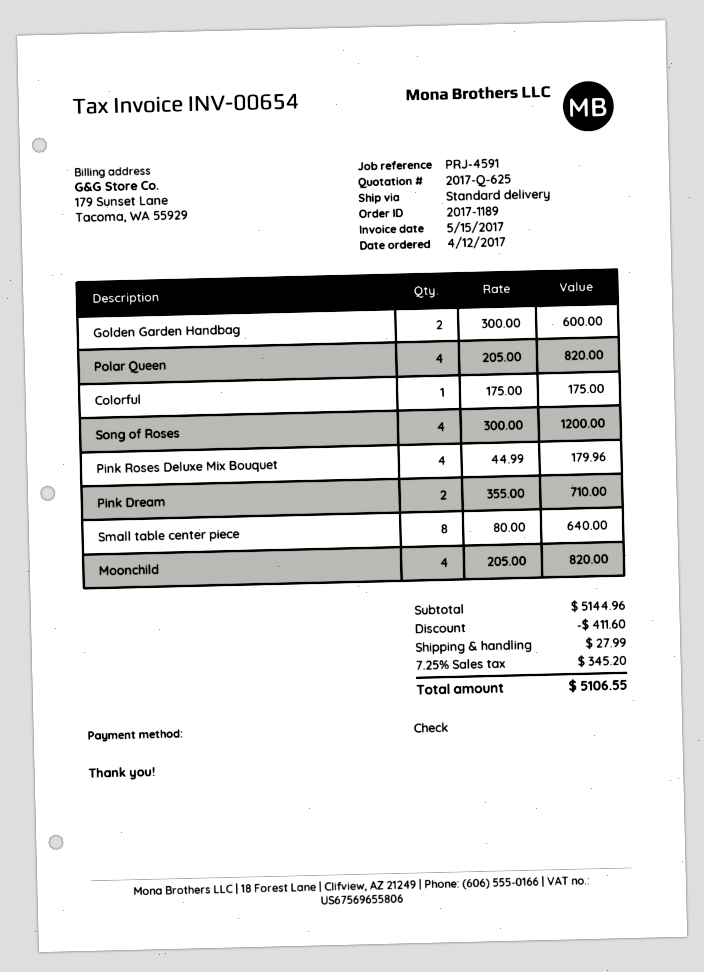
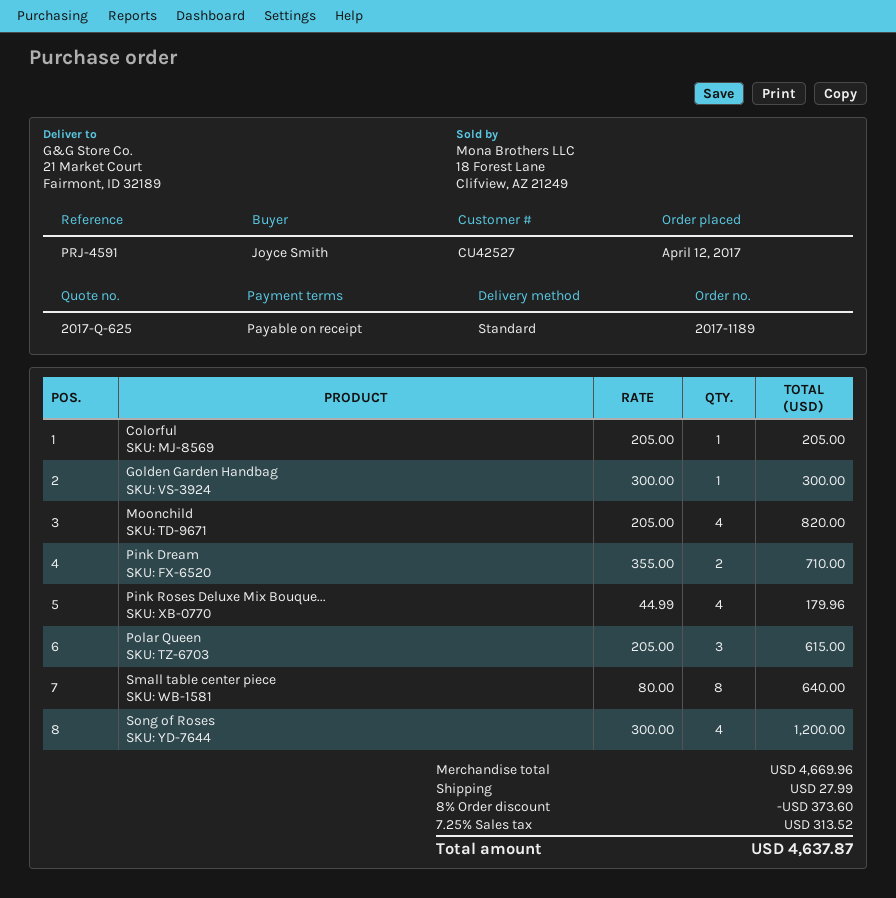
Golden Garden Handbag: 2 x 300.00 = 600.00 -> 1 x 300.00 = 300.00
Polar Queen: 4 x 205.00 = 820.00 -> 3 x 205.00 = 615.00
Colorful: 1 x 175.00 = 175.00 -> 1 x 205.00 = 205.00
subtotal: 5144.96 -> 4669.96
discount: 411.60 -> 373.60
tax: 7.25% = 345.20 -> 7.25% = 313.52
total: 5106.55 -> 4637.87

